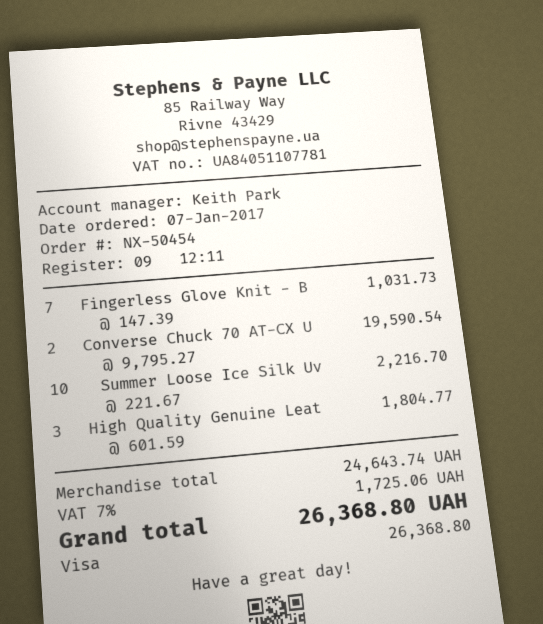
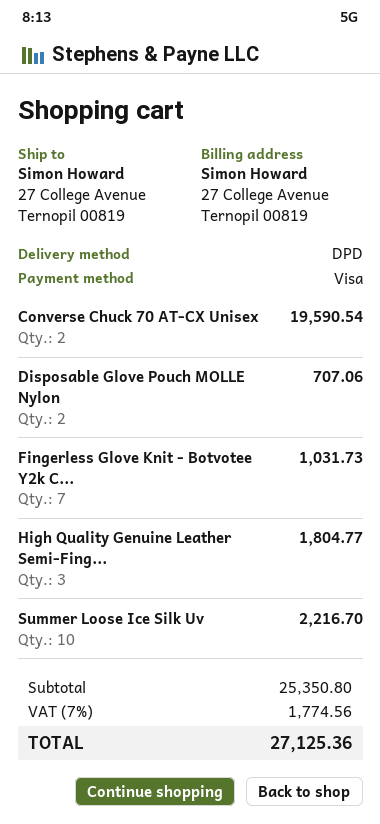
Disposable Glove Pouch MOLLE Nylon: none -> 2 for 707.06
subtotal: 24643.74 -> 25350.80
tax: 7% = 1725.06 -> 7% = 1774.56
total: 26368.80 -> 27125.36

